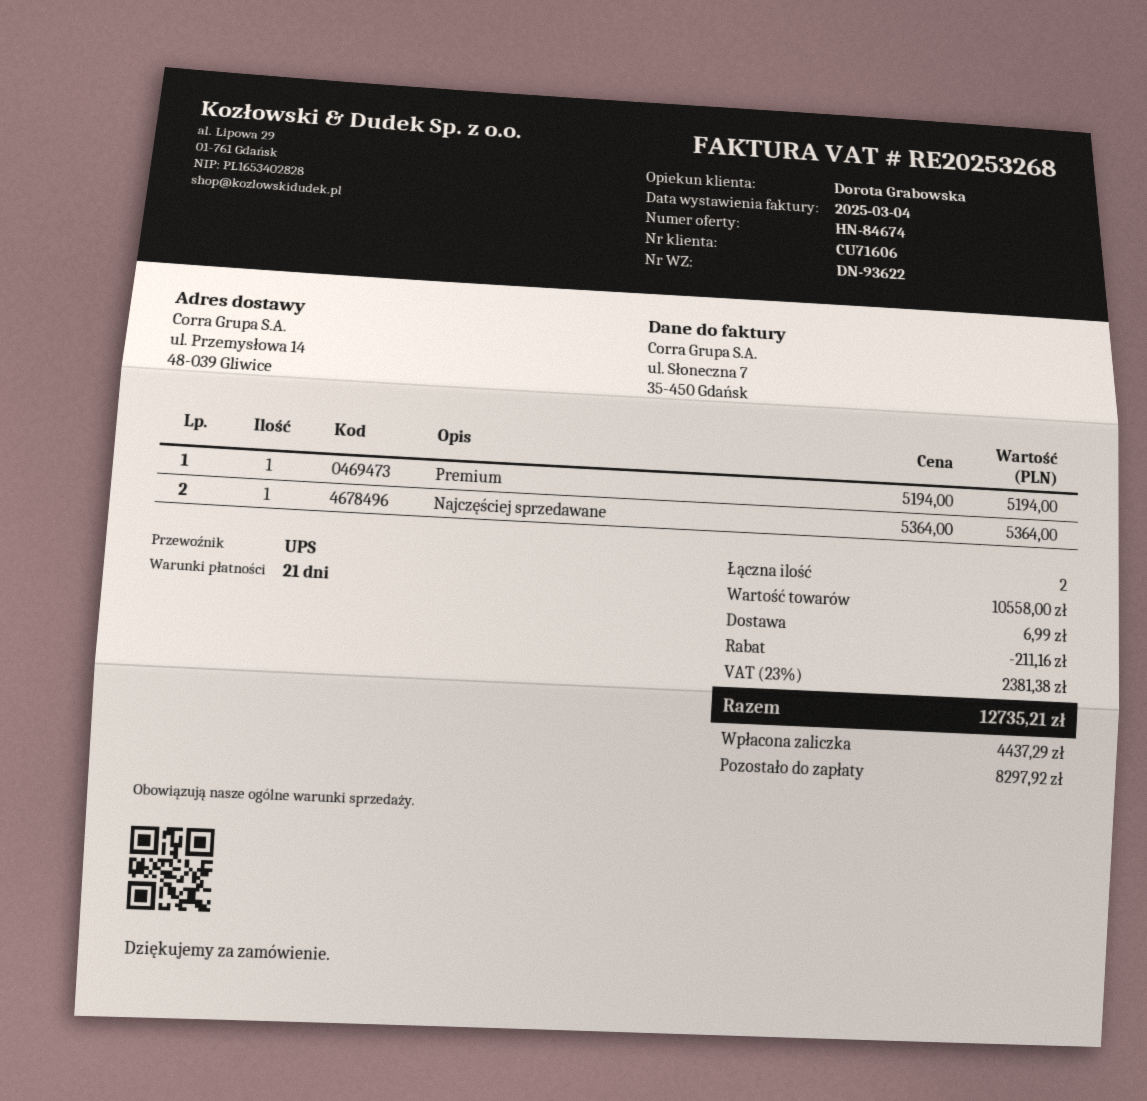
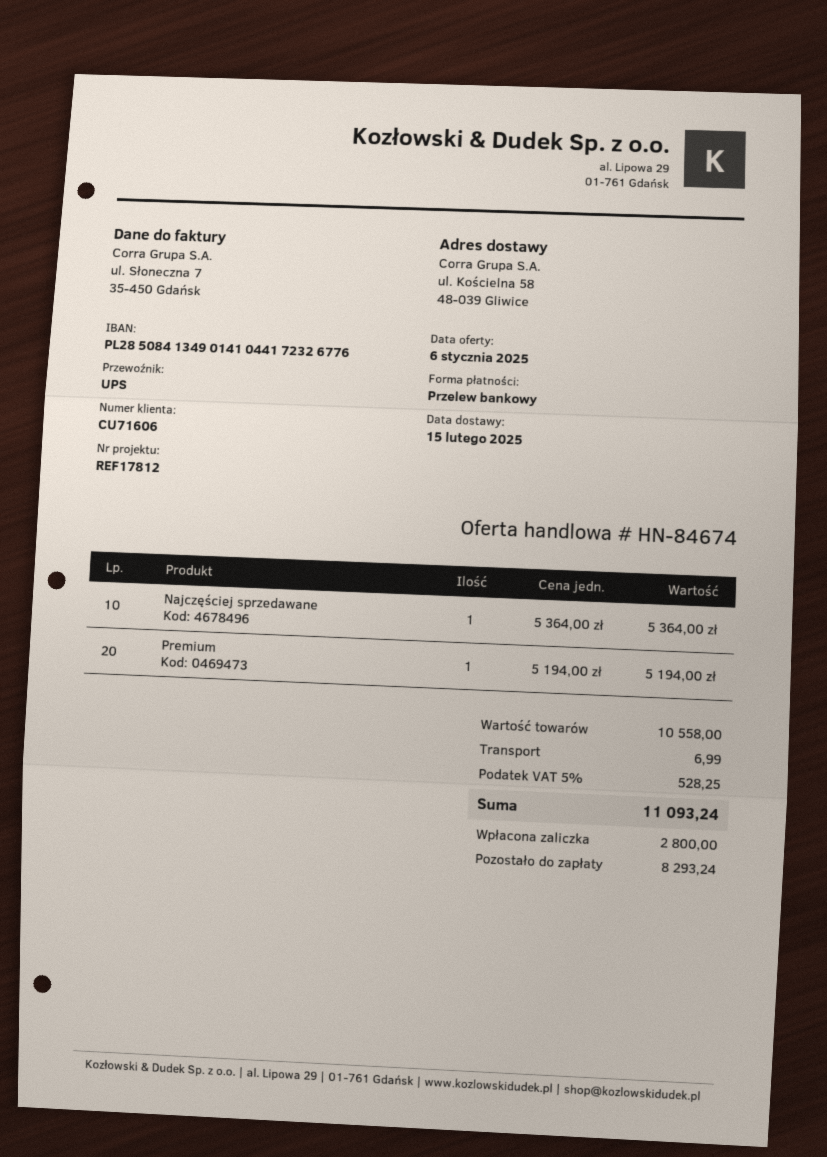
ship to: ul. Przemysłowa 14, 48-039 Gliwice -> ul. Kościelna 58, 48-039 Gliwice
discount: 211.16 -> none
tax: 23% = 2381.38 -> 5% = 528.25
total: 12735.21 -> 11093.24
deposit: 4437.29 -> 2800.00
balance: 8297.92 -> 8293.24

